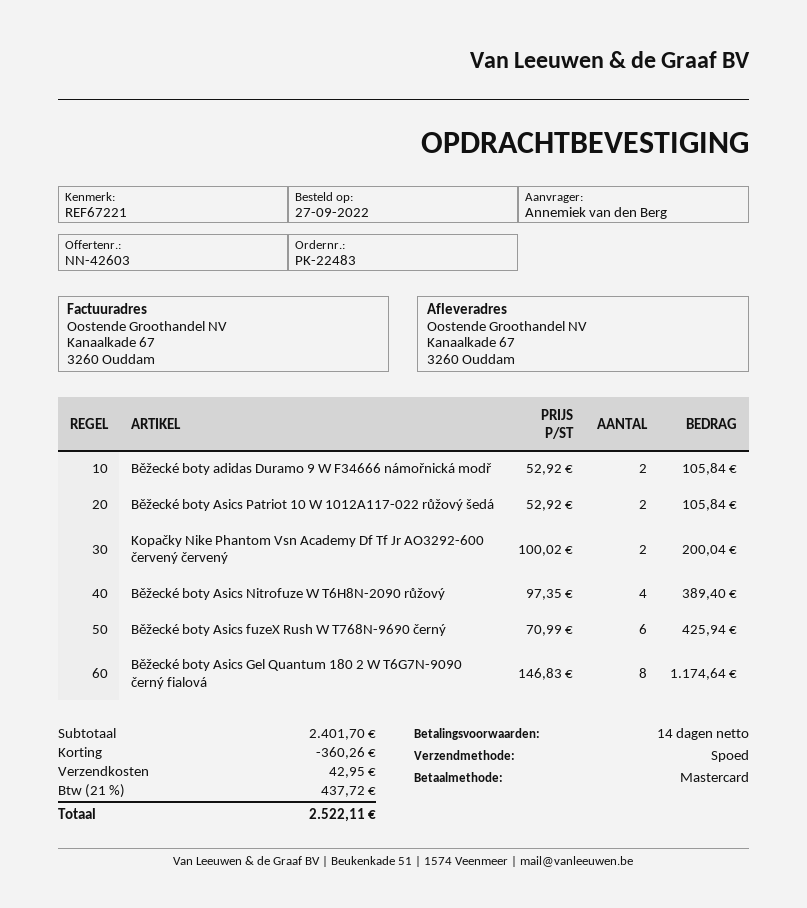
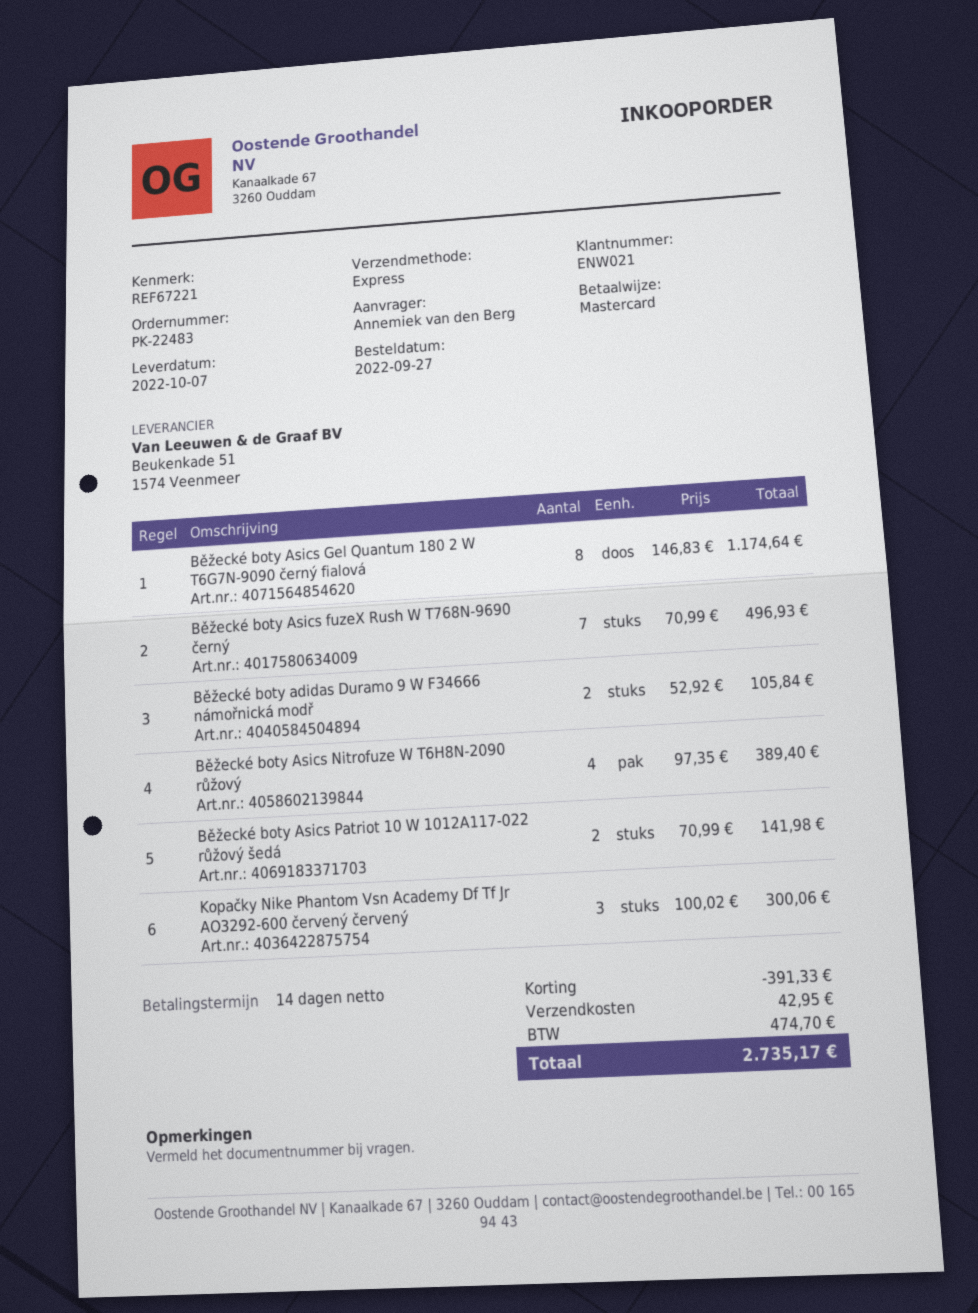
Běžecké boty Asics Patriot 10 W 1012A117-022 růžový šedá: 2 x 52.92 = 105.84 -> 2 x 70.99 = 141.98
Kopačky Nike Phantom Vsn Academy Df Tf Jr AO3292-600 červený červený: 2 x 100.02 = 200.04 -> 3 x 100.02 = 300.06
Běžecké boty Asics fuzeX Rush W T768N-9690 černý: 6 x 70.99 = 425.94 -> 7 x 70.99 = 496.93
discount: 360.26 -> 391.33
tax: 437.72 -> 474.70
total: 2522.11 -> 2735.17

